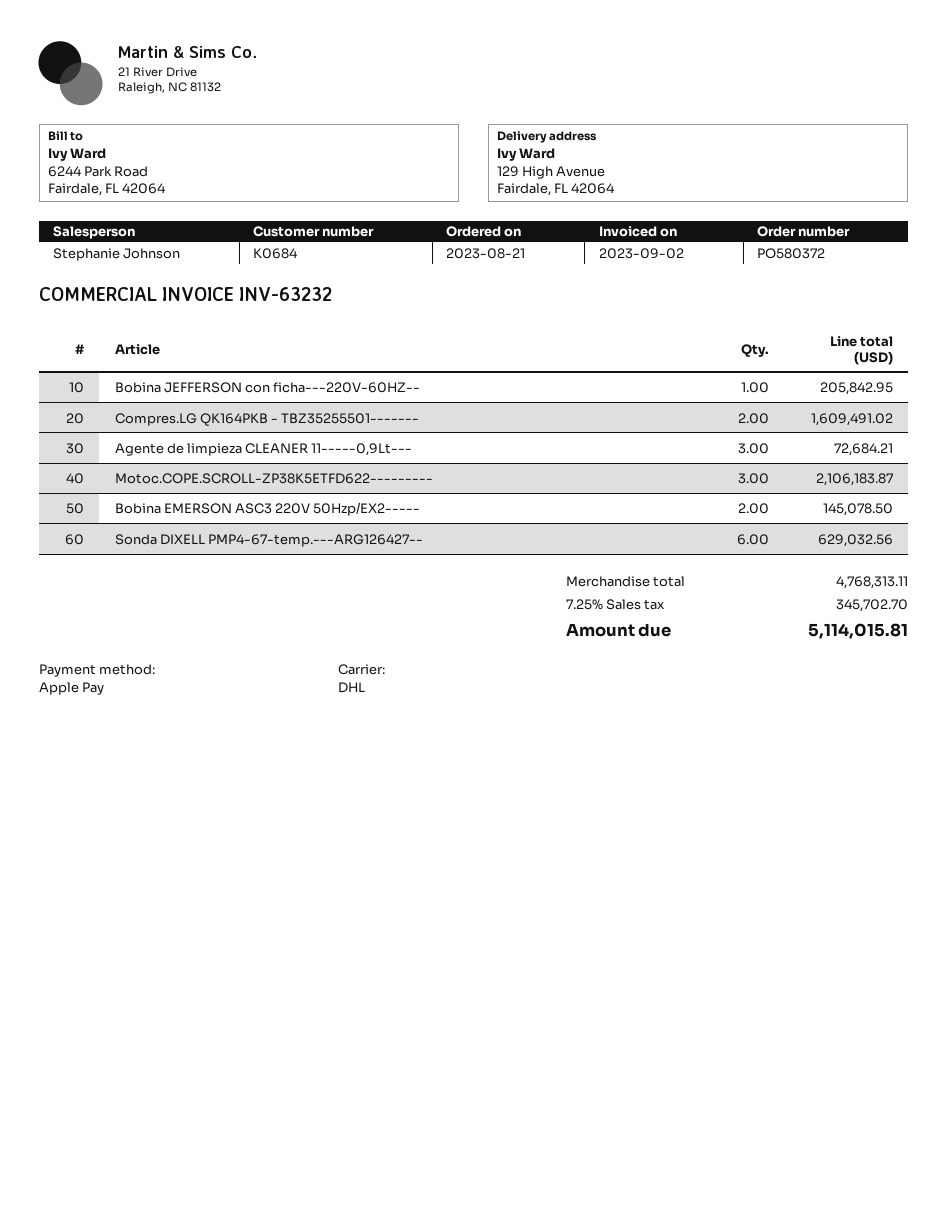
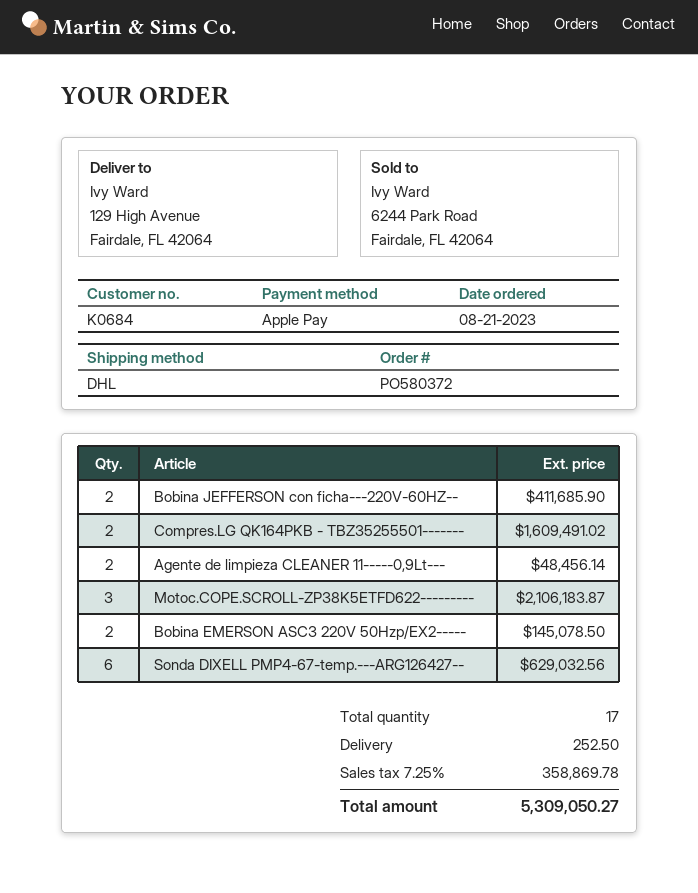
Bobina JEFFERSON con ficha---220V-60HZ--: 1 for 205842.95 -> 2 for 411685.90
Agente de limpieza CLEANER 11-----0,9Lt---: 3 for 72684.21 -> 2 for 48456.14
shipping: none -> 252.50
tax: 7.25% = 345702.70 -> 7.25% = 358869.78
total: 5114015.81 -> 5309050.27

